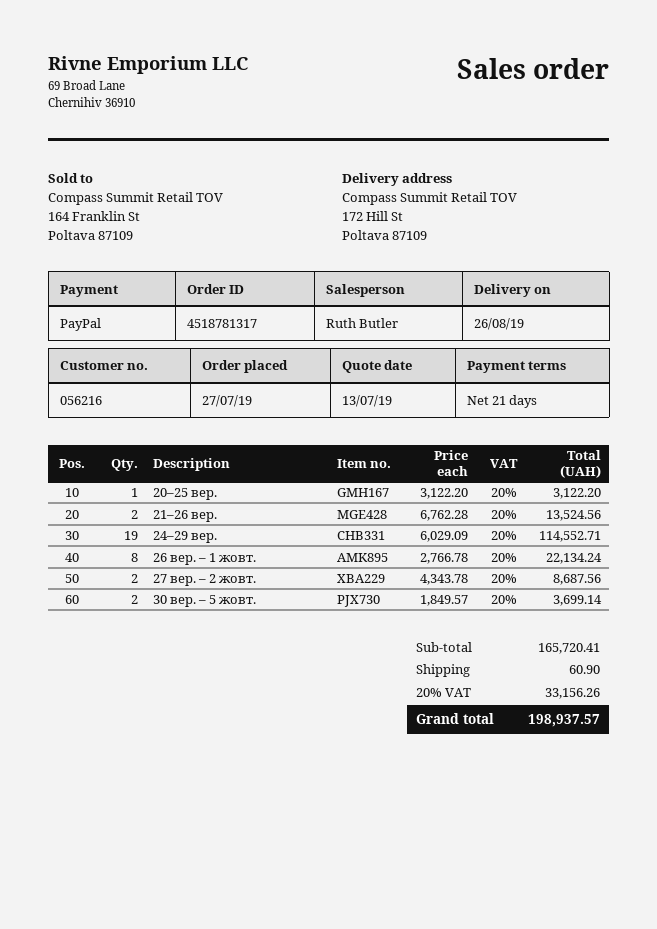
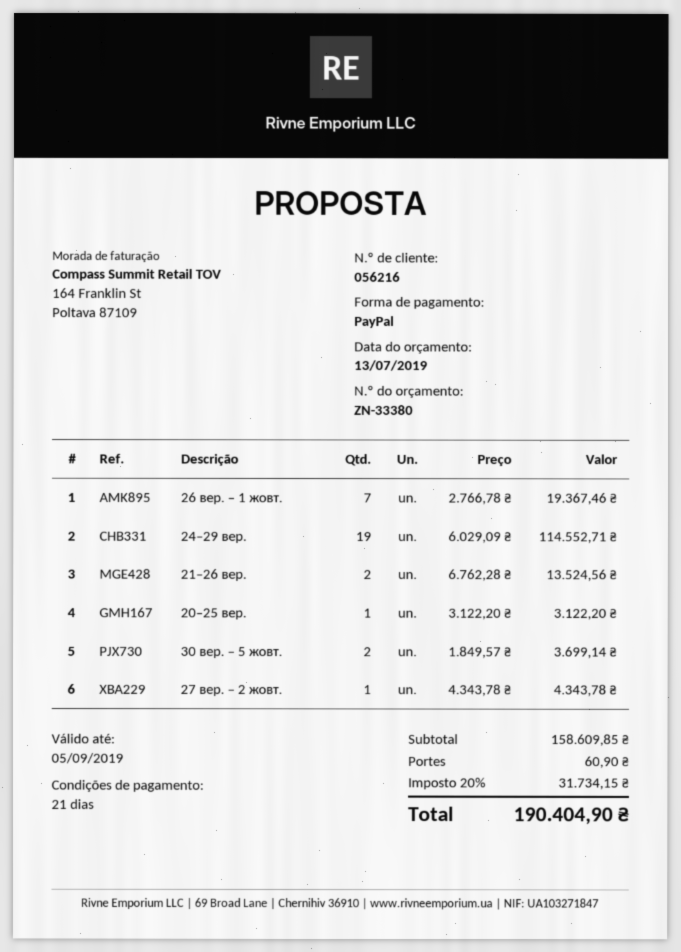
26 вер. – 1 жовт.: 8 x 2766.78 = 22134.24 -> 7 x 2766.78 = 19367.46
27 вер. – 2 жовт.: 2 x 4343.78 = 8687.56 -> 1 x 4343.78 = 4343.78
subtotal: 165720.41 -> 158609.85
tax: 20% = 33156.26 -> 20% = 31734.15
total: 198937.57 -> 190404.90

